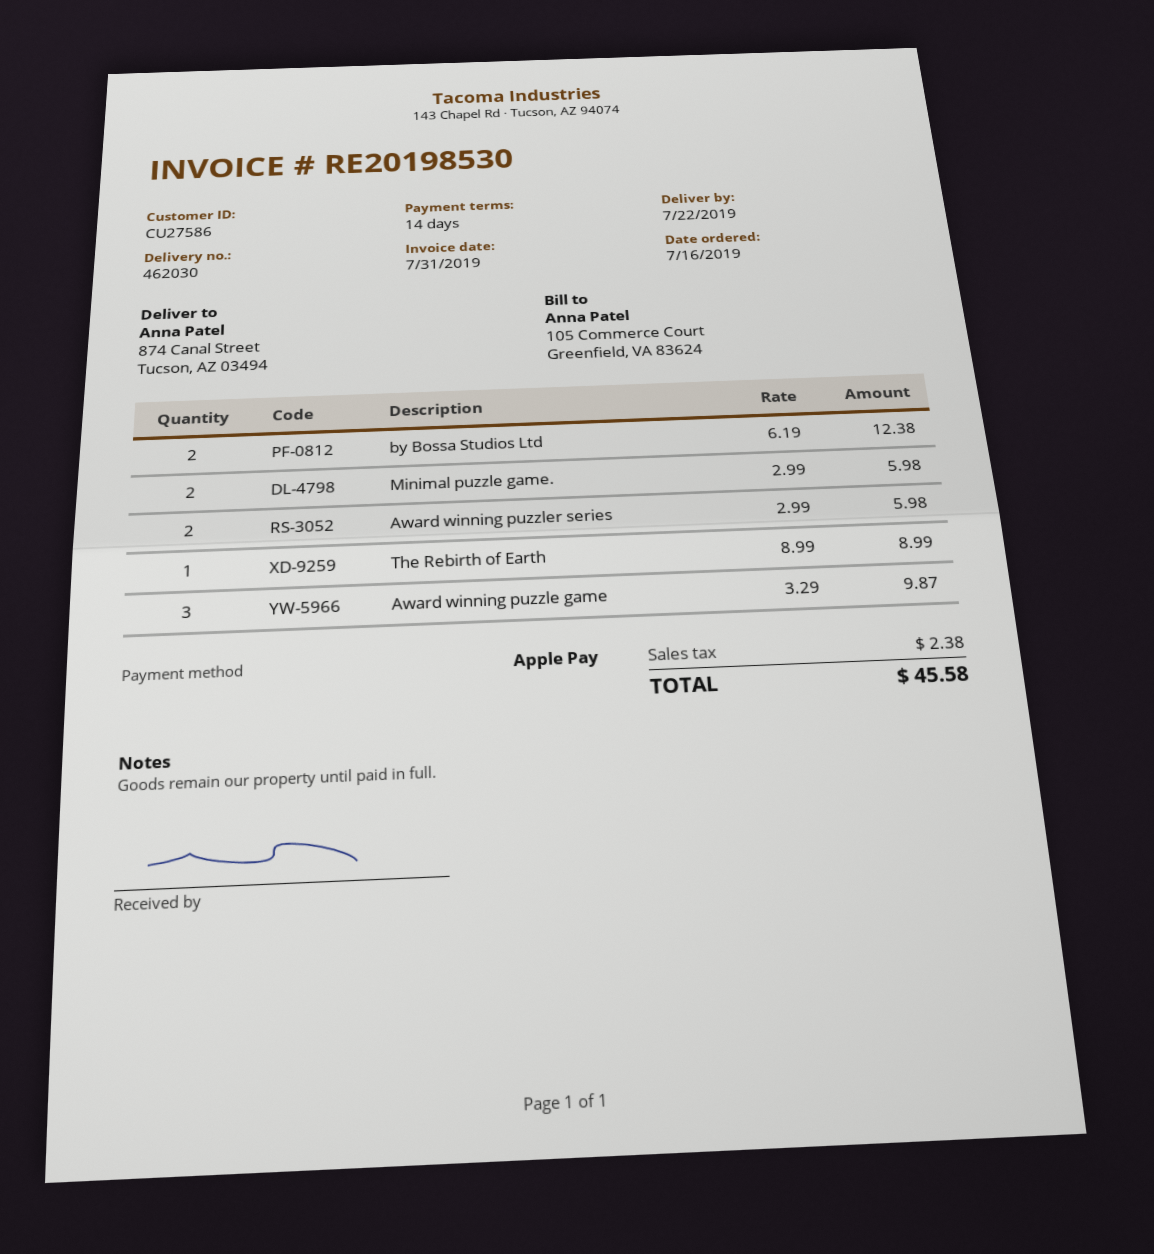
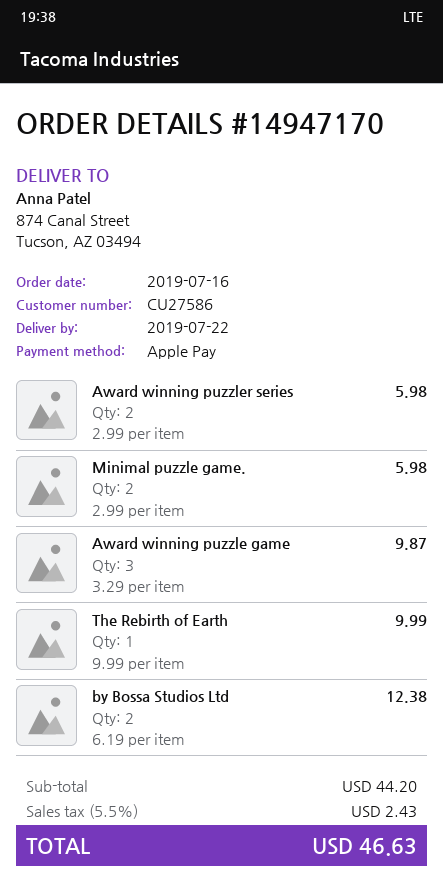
The Rebirth of Earth: 1 x 8.99 = 8.99 -> 1 x 9.99 = 9.99
tax: 2.38 -> 2.43
total: 45.58 -> 46.63

